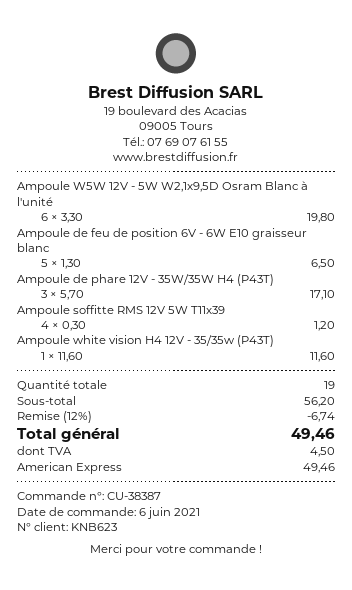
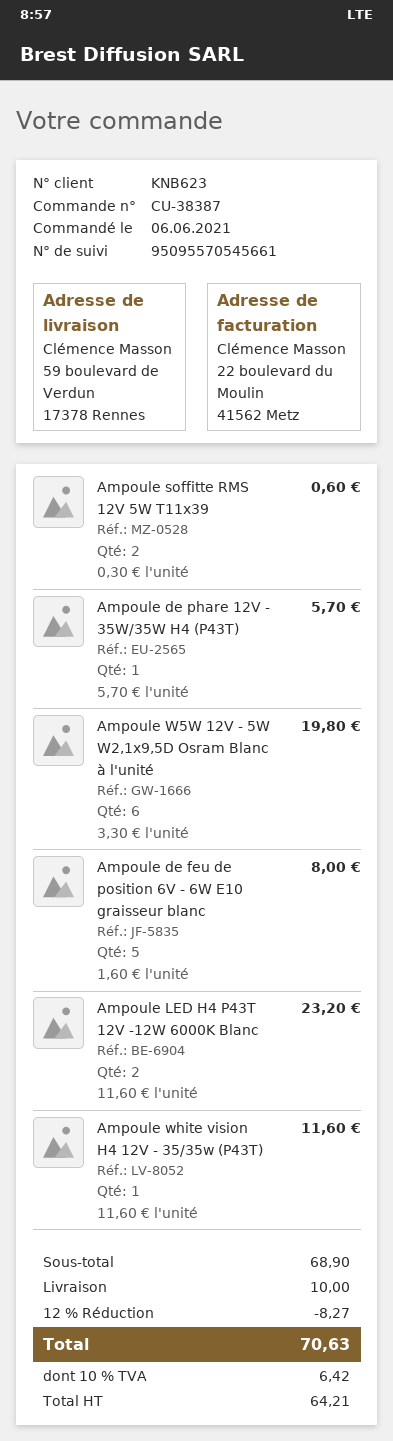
Ampoule de feu de position 6V - 6W E10 graisseur blanc: 5 x 1.30 = 6.50 -> 5 x 1.60 = 8.00
Ampoule de phare 12V - 35W/35W H4 (P43T): 3 x 5.70 = 17.10 -> 1 x 5.70 = 5.70
Ampoule soffitte RMS 12V 5W T11x39: 4 x 0.30 = 1.20 -> 2 x 0.30 = 0.60
Ampoule LED H4 P43T 12V -12W 6000K Blanc: none -> 2 x 11.60 = 23.20
subtotal: 56.20 -> 68.90
discount: 12% = 6.74 -> 12% = 8.27
shipping: none -> 10.00
tax: 4.50 -> 6.42
total: 49.46 -> 70.63

